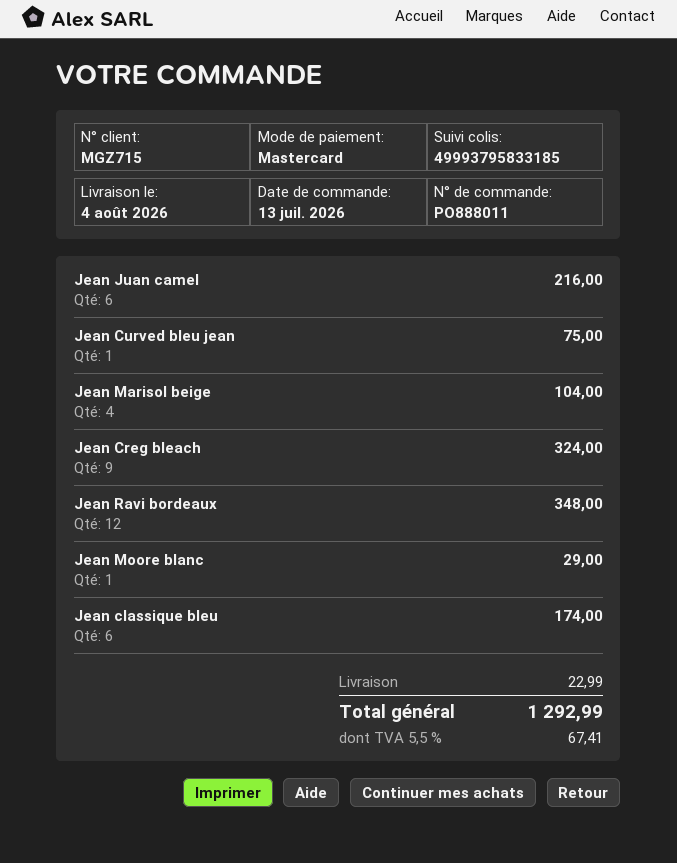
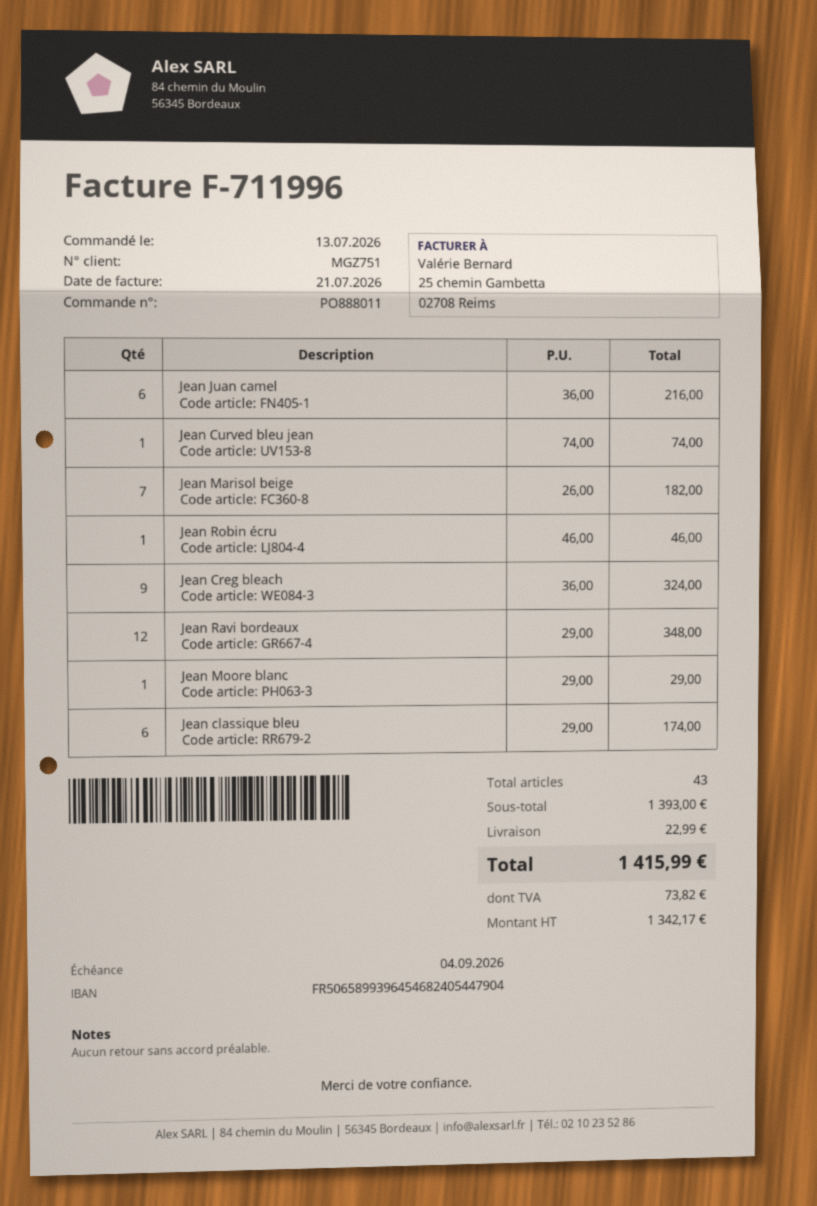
customer number: MGZ715 -> MGZ751
Jean Curved bleu jean: 1 for 75.00 -> 1 for 74.00
Jean Marisol beige: 4 for 104.00 -> 7 for 182.00
Jean Robin écru: none -> 1 for 46.00
tax: 67.41 -> 73.82
total: 1292.99 -> 1415.99

